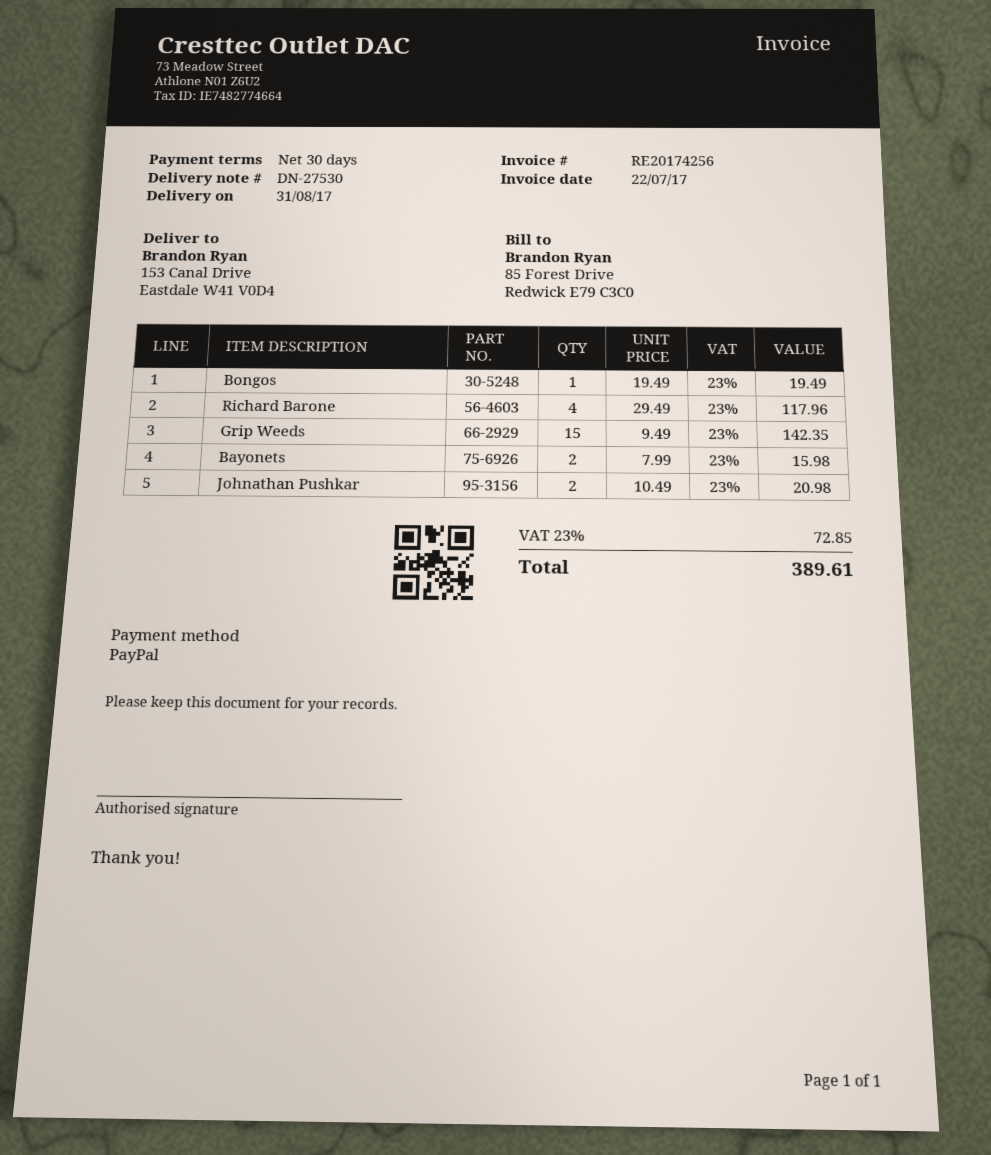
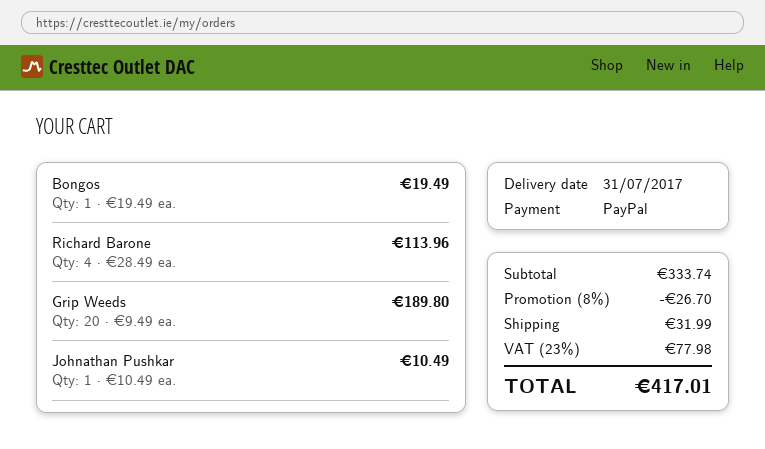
delivery date: 2017-08-31 -> 2017-07-31
Richard Barone: 4 x 29.49 = 117.96 -> 4 x 28.49 = 113.96
Grip Weeds: 15 x 9.49 = 142.35 -> 20 x 9.49 = 189.80
Bayonets: 2 x 7.99 = 15.98 -> none
Johnathan Pushkar: 2 x 10.49 = 20.98 -> 1 x 10.49 = 10.49
discount: none -> 8% = 26.70
shipping: none -> 31.99
tax: 23% = 72.85 -> 23% = 77.98
total: 389.61 -> 417.01

